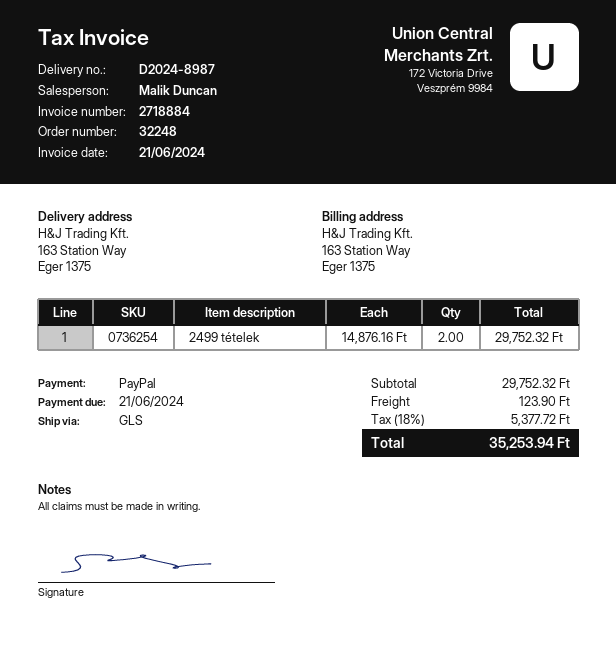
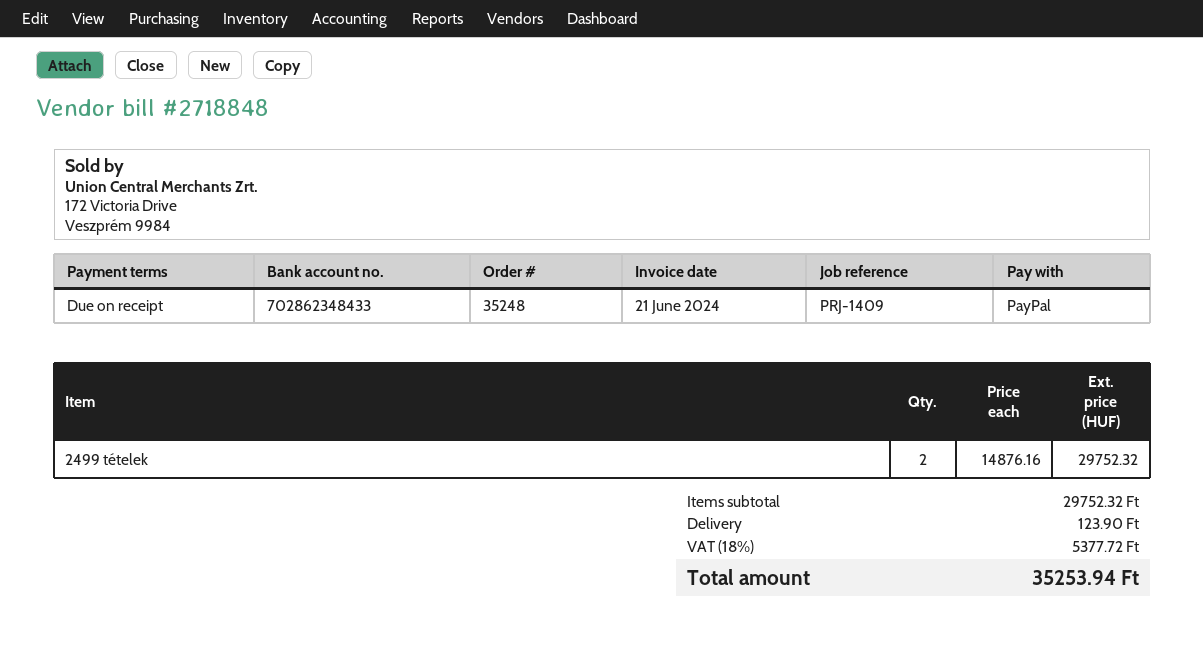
order number: 32248 -> 35248
invoice number: 2718884 -> 2718848

